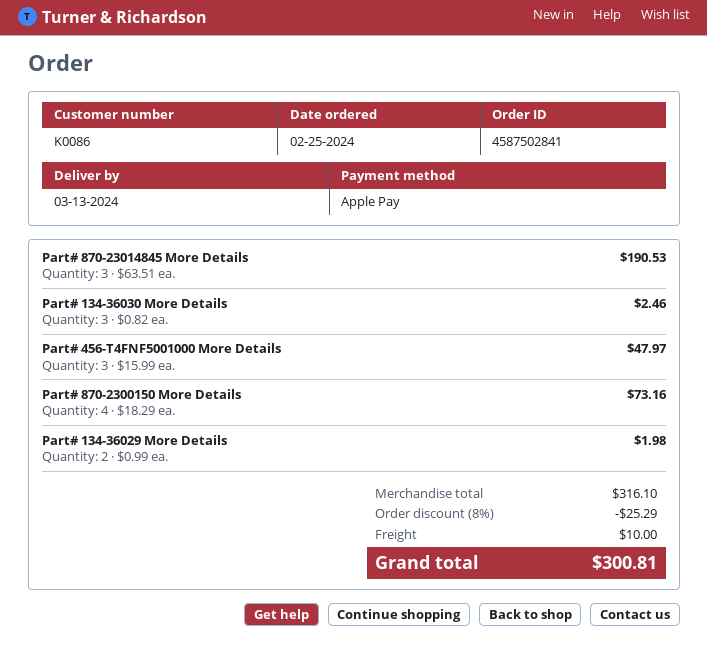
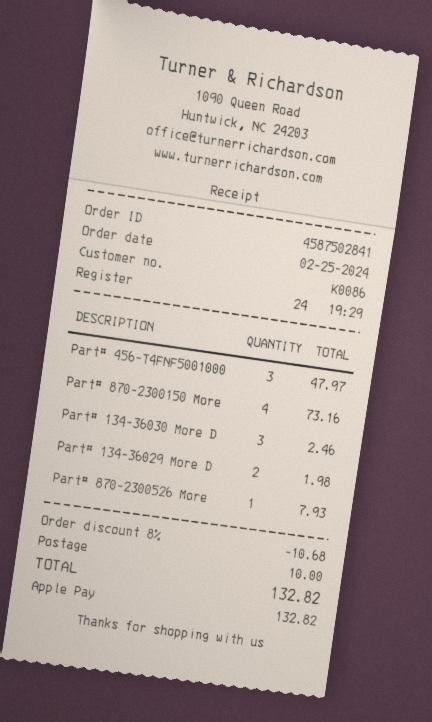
Part# 870-23014845 More Details: 3 for 190.53 -> none
Part# 870-2300526 More: none -> 1 for 7.93
discount: 8% = 25.29 -> 8% = 10.68
total: 300.81 -> 132.82

